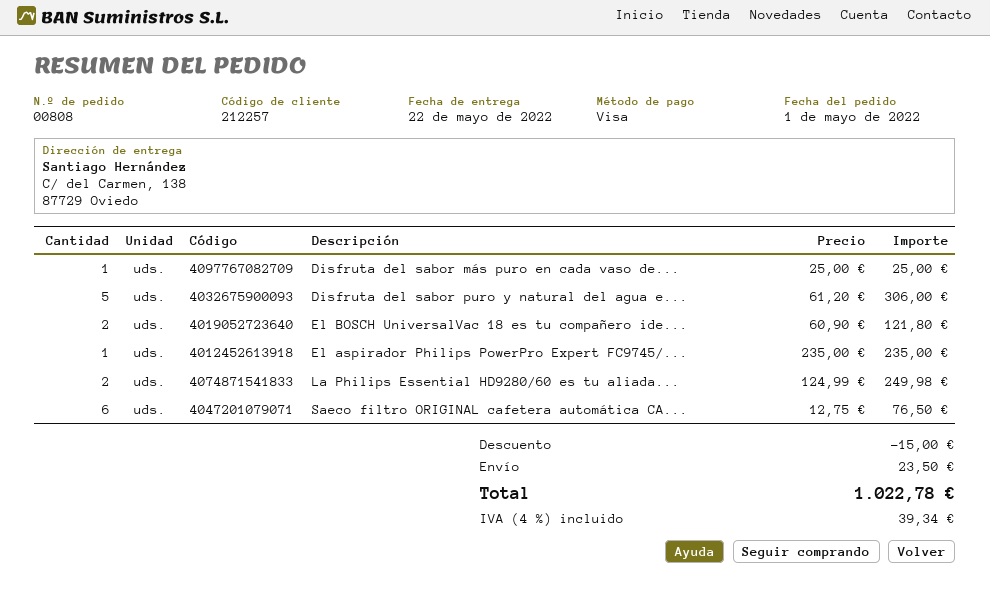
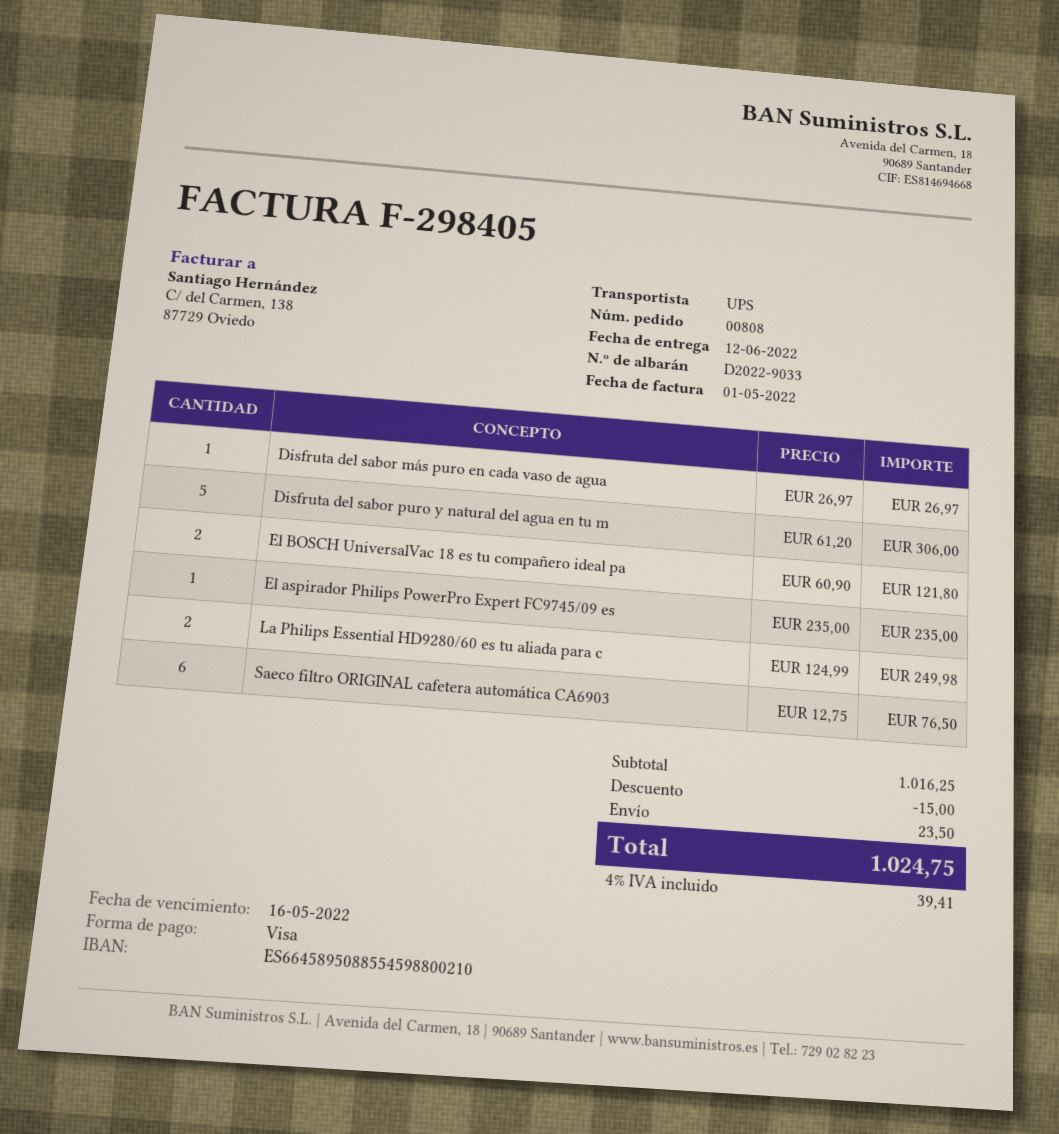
delivery date: 2022-05-22 -> 2022-06-12
Disfruta del sabor más puro en cada vaso de...: 1 x 25.00 = 25.00 -> 1 x 26.97 = 26.97
tax: 4% = 39.34 -> 4% = 39.41
total: 1022.78 -> 1024.75

